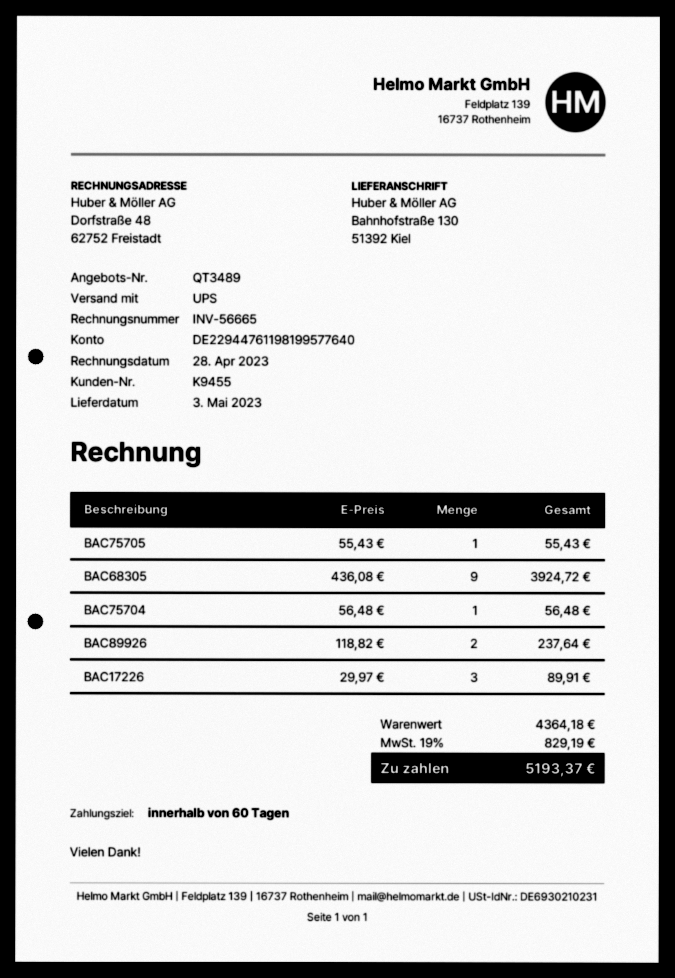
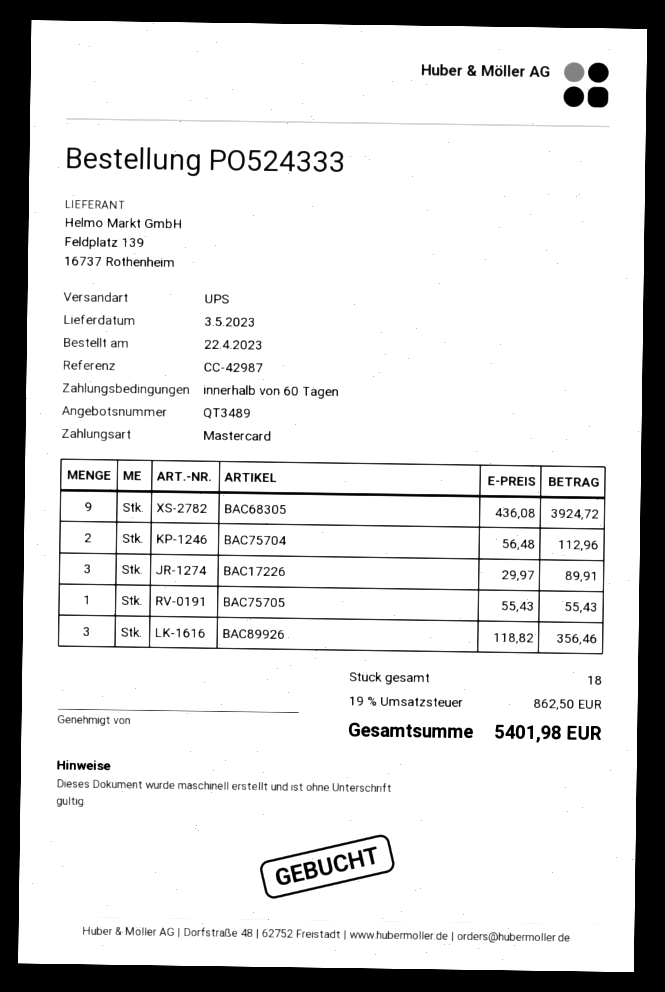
BAC75704: 1 x 56.48 = 56.48 -> 2 x 56.48 = 112.96
BAC89926: 2 x 118.82 = 237.64 -> 3 x 118.82 = 356.46
tax: 19% = 829.19 -> 19% = 862.50
total: 5193.37 -> 5401.98

